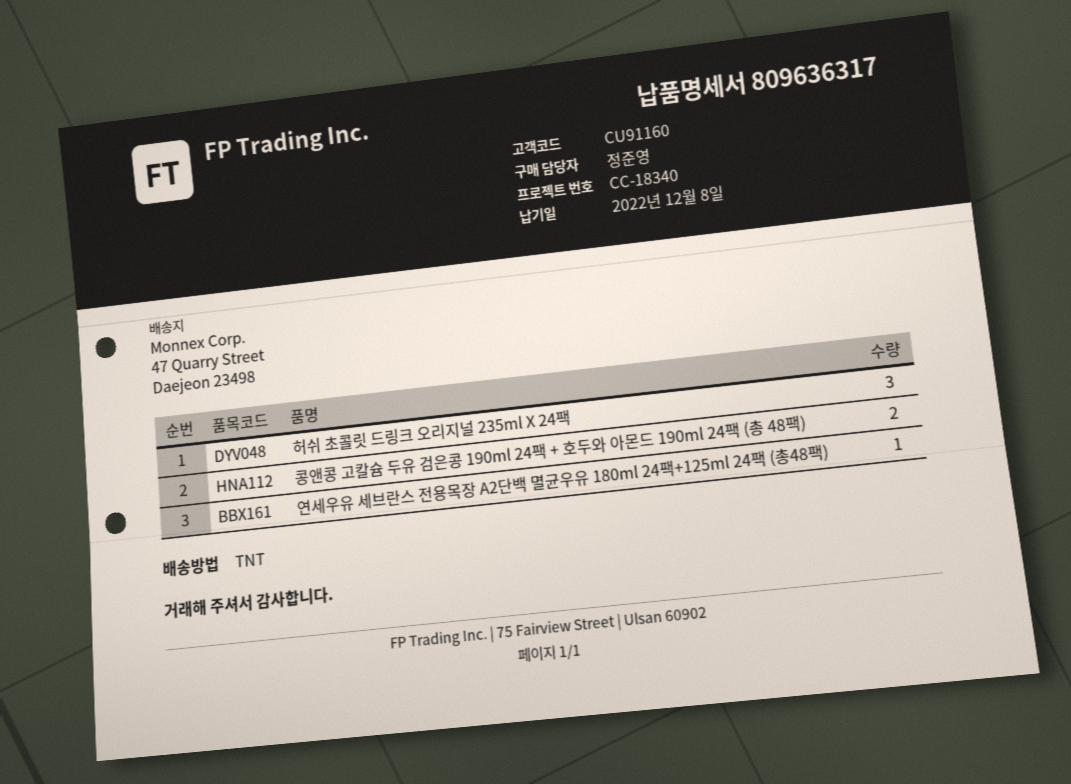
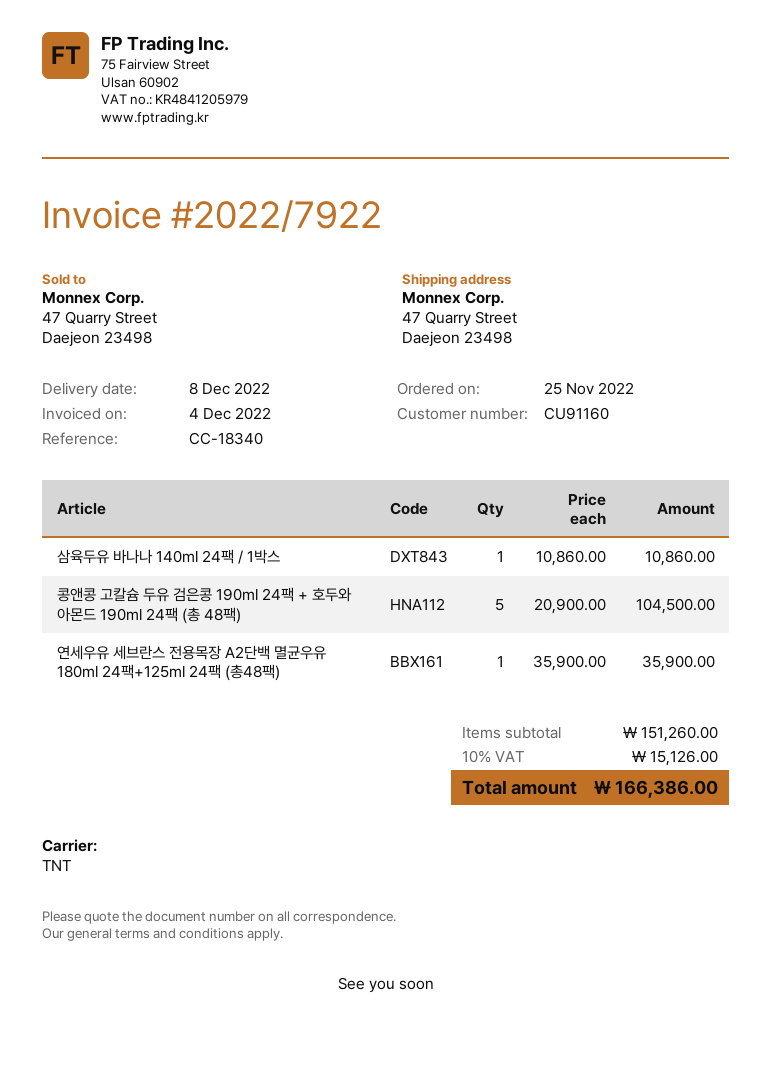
허쉬 초콜릿 드링크 오리지널 235ml X 24팩: 3 -> none
콩앤콩 고칼슘 두유 검은콩 190ml 24팩 + 호두와 아몬드 190ml 24팩 (총 48팩): 2 -> 5
삼육두유 바나나 140ml 24팩 / 1박스: none -> 1

